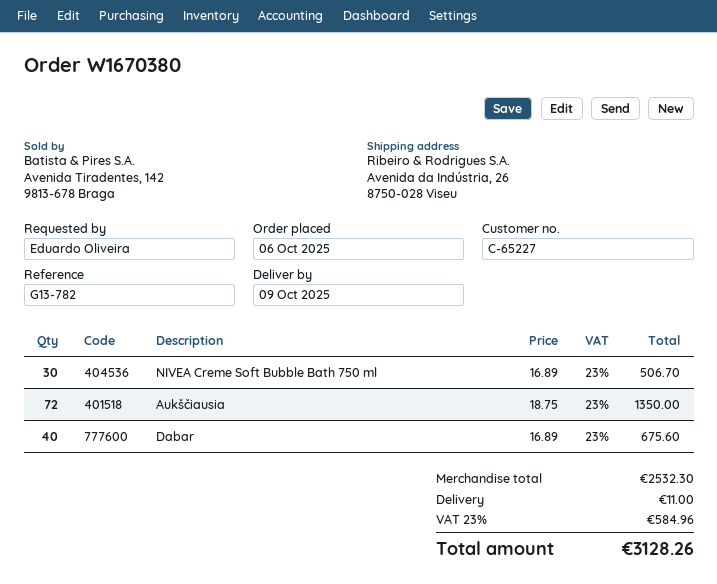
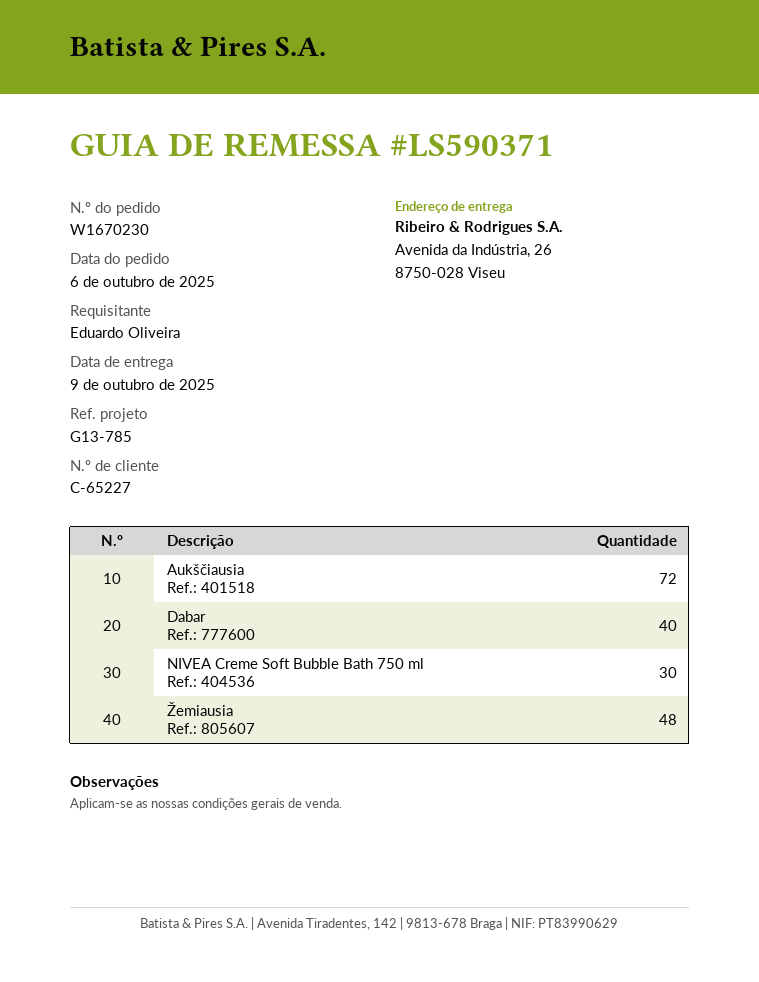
order number: W1670380 -> W1670230
reference: G13-782 -> G13-785
Žemiausia: none -> 48

